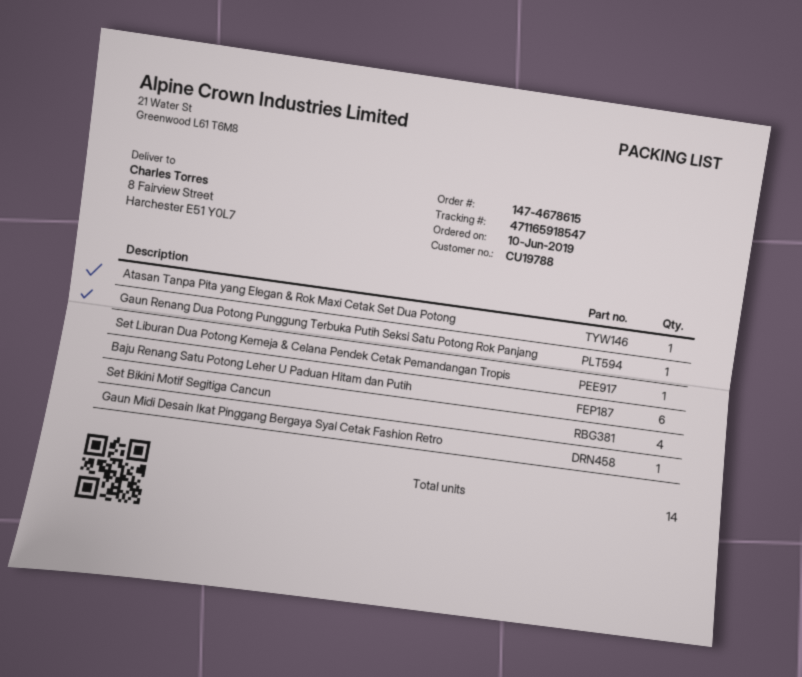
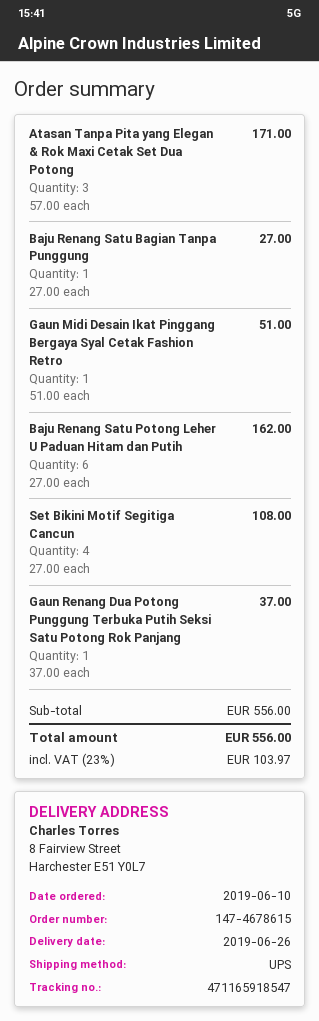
Atasan Tanpa Pita yang Elegan & Rok Maxi Cetak Set Dua Potong: 1 -> 3
Set Liburan Dua Potong Kemeja & Celana Pendek Cetak Pemandangan Tropis: 1 -> none
Baju Renang Satu Bagian Tanpa Punggung: none -> 1

